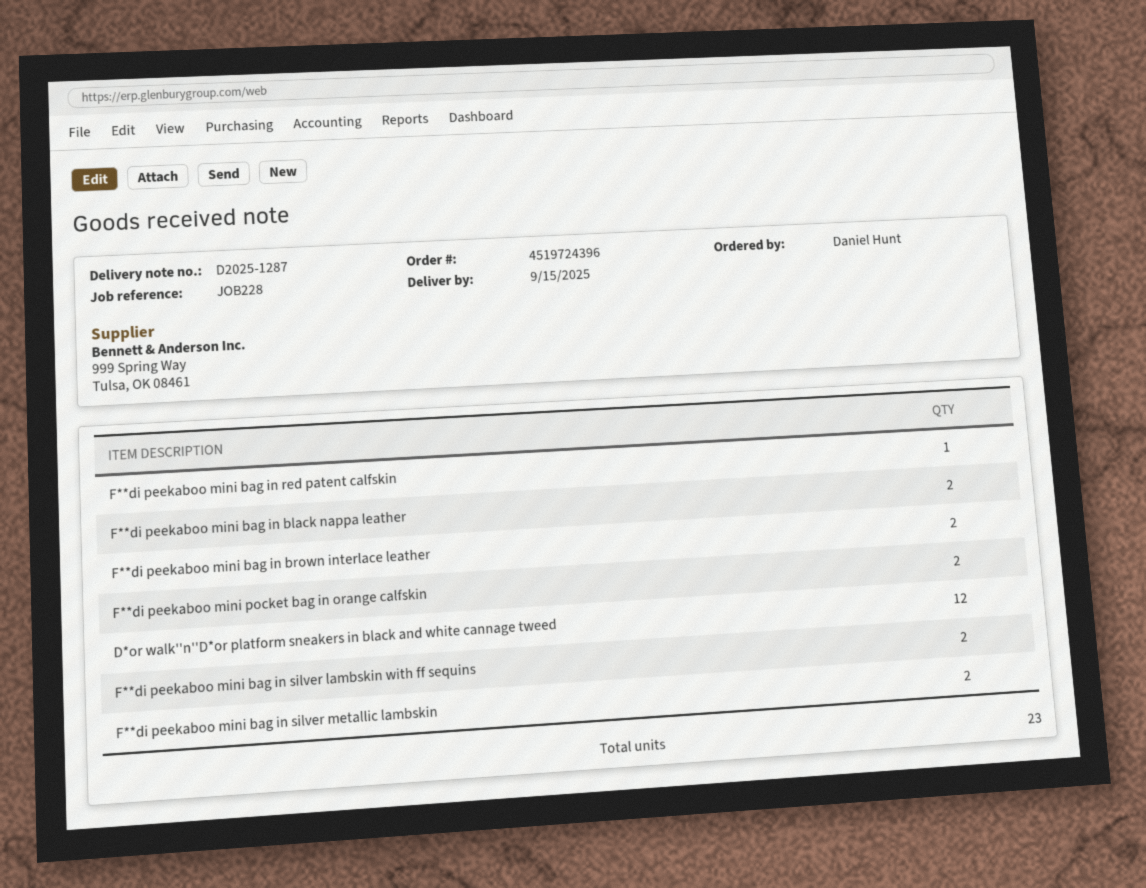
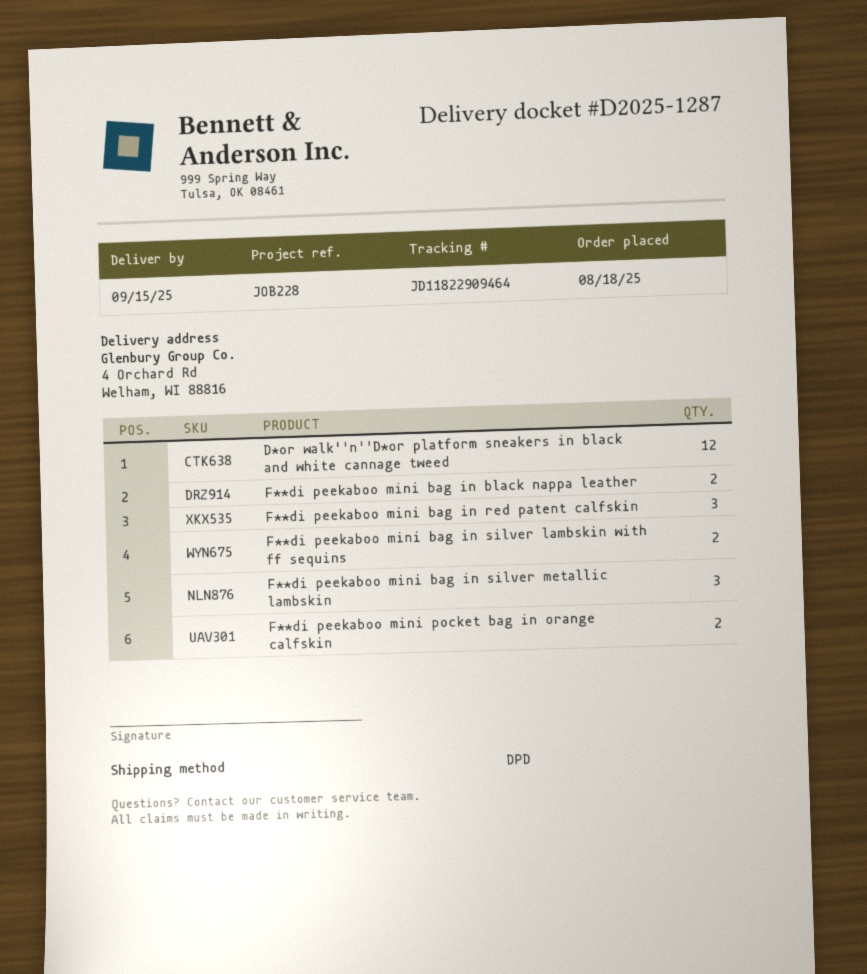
F**di peekaboo mini bag in red patent calfskin: 1 -> 3
F**di peekaboo mini bag in brown interlace leather: 2 -> none
F**di peekaboo mini bag in silver metallic lambskin: 2 -> 3

